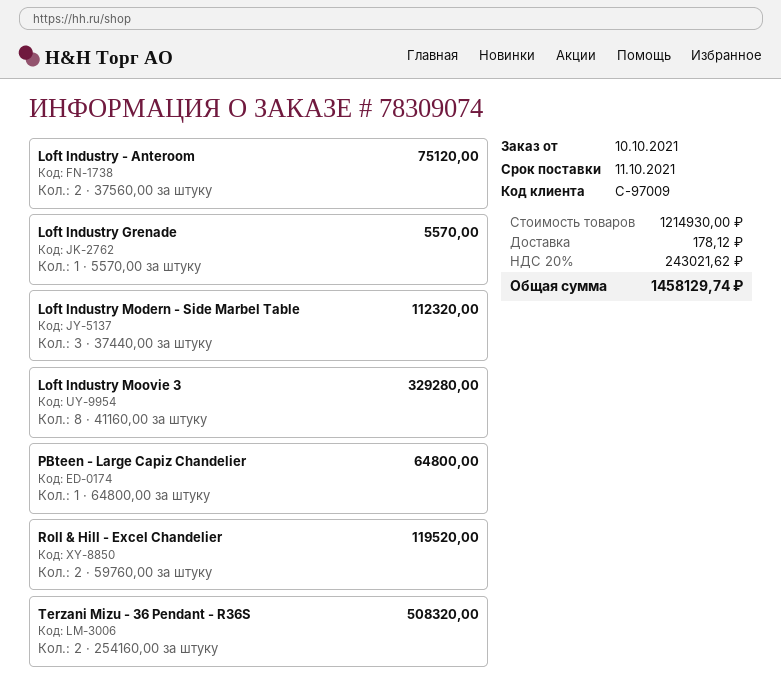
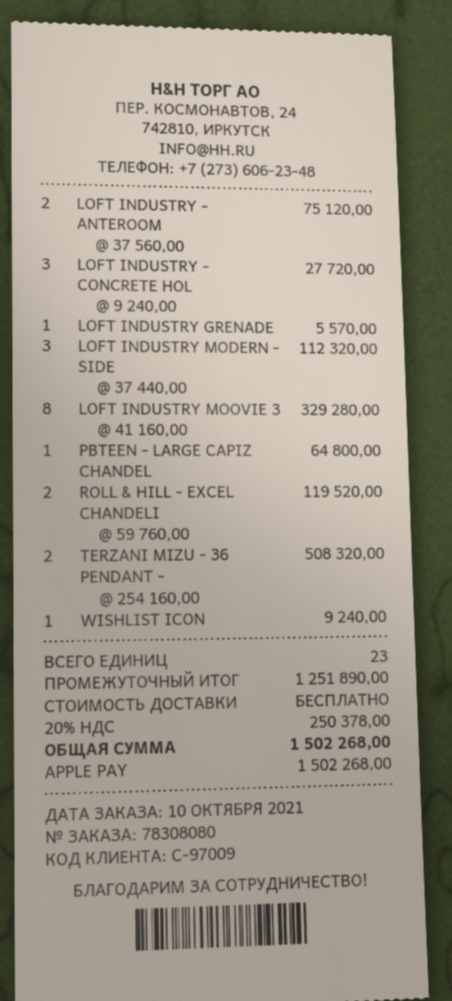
order number: 78309074 -> 78308080
LOFT INDUSTRY - CONCRETE HOL: none -> 3 x 9240.00 = 27720.00
WISHLIST ICON: none -> 1 x 9240.00 = 9240.00
subtotal: 1214930.00 -> 1251890.00
shipping: 178.12 -> 0.00
tax: 20% = 243021.62 -> 20% = 250378.00
total: 1458129.74 -> 1502268.00

